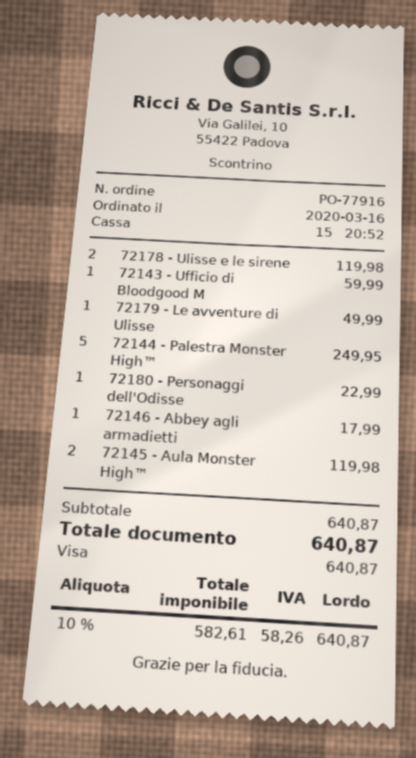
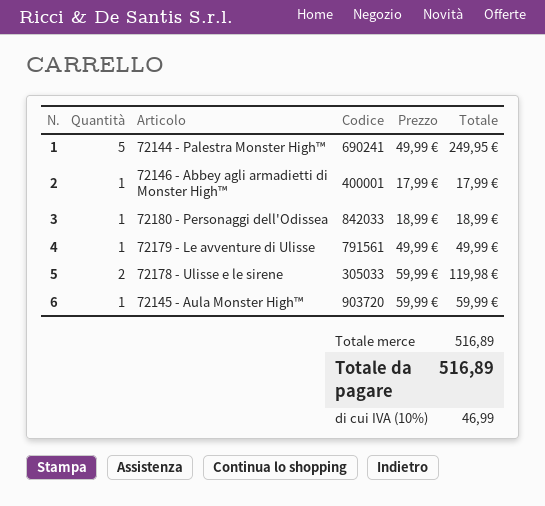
72143 - Ufficio di Bloodgood M: 1 for 59.99 -> none
72180 - Personaggi dell'Odisse: 1 for 22.99 -> 1 for 18.99
72145 - Aula Monster High™: 2 for 119.98 -> 1 for 59.99
subtotal: 640.87 -> 516.89
tax: 10% = 58.26 -> 10% = 46.99
total: 640.87 -> 516.89

